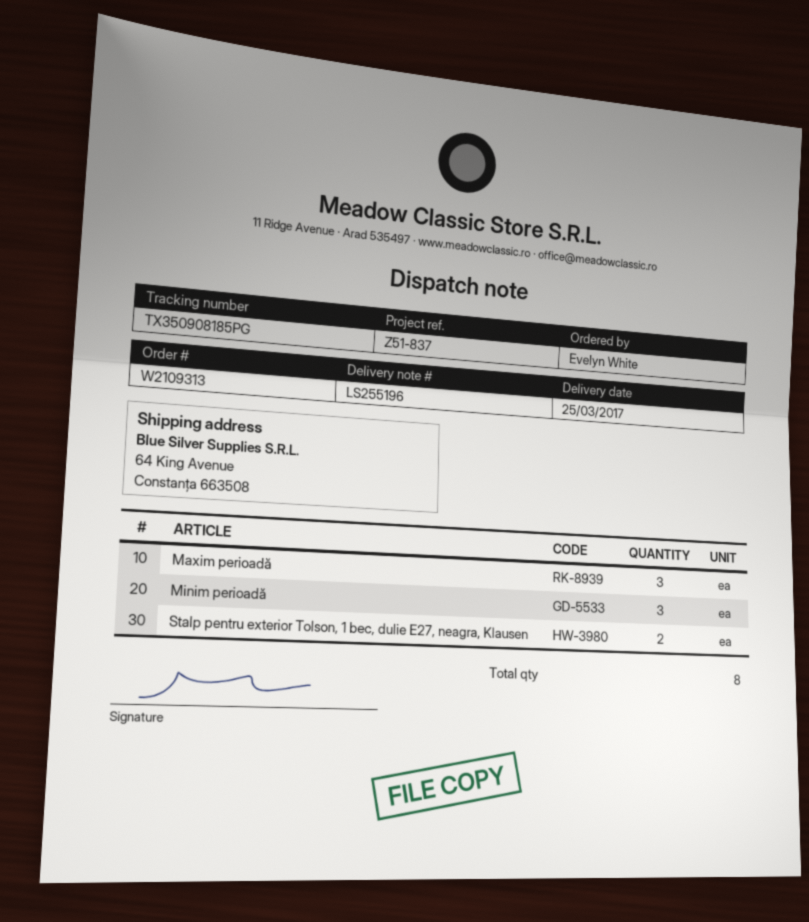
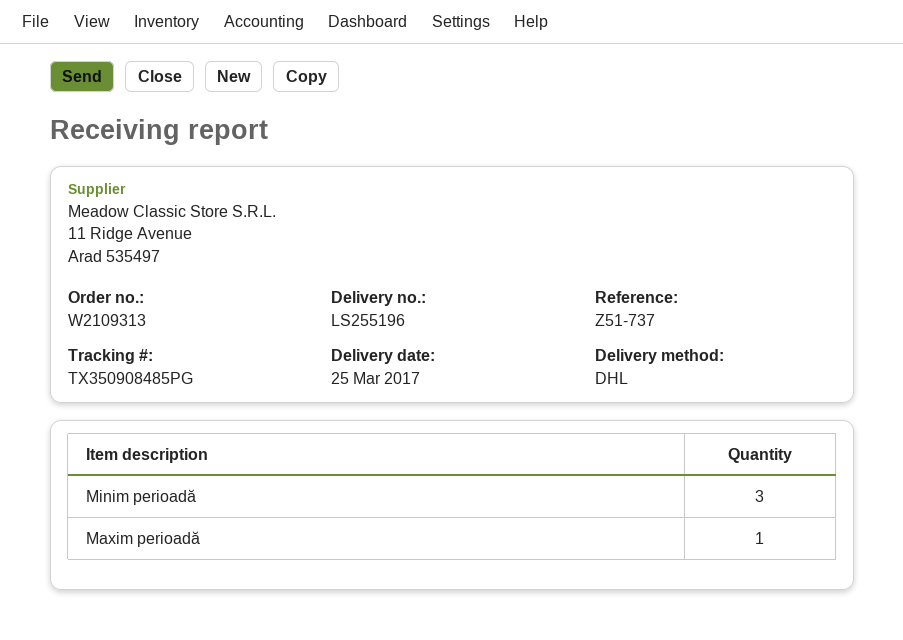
reference: Z51-837 -> Z51-737
tracking number: TX350908185PG -> TX350908485PG
Maxim perioadă: 3 -> 1
Stalp pentru exterior Tolson, 1 bec, dulie E27, neagra, Klausen: 2 -> none

